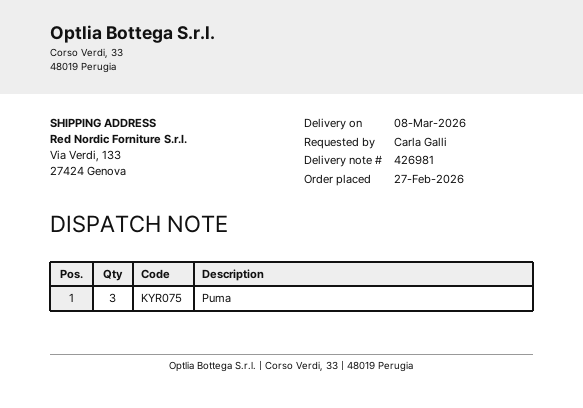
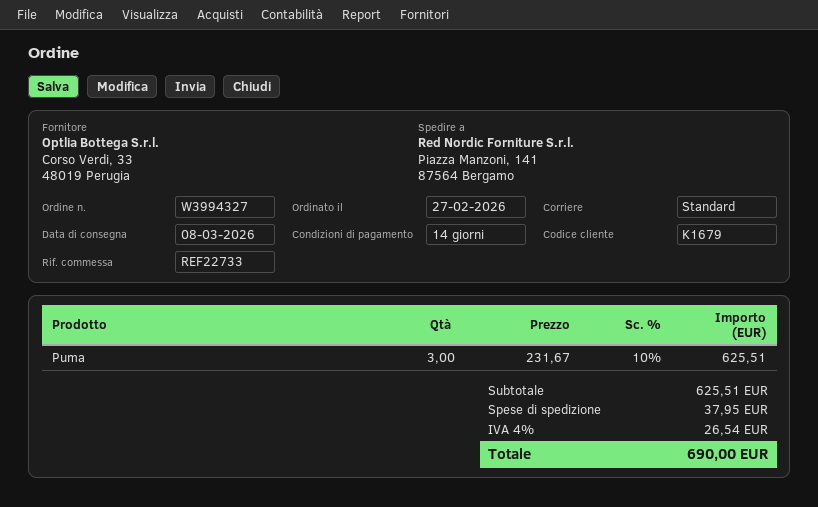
ship to: Via Verdi, 133, 27424 Genova -> Piazza Manzoni, 141, 87564 Bergamo

